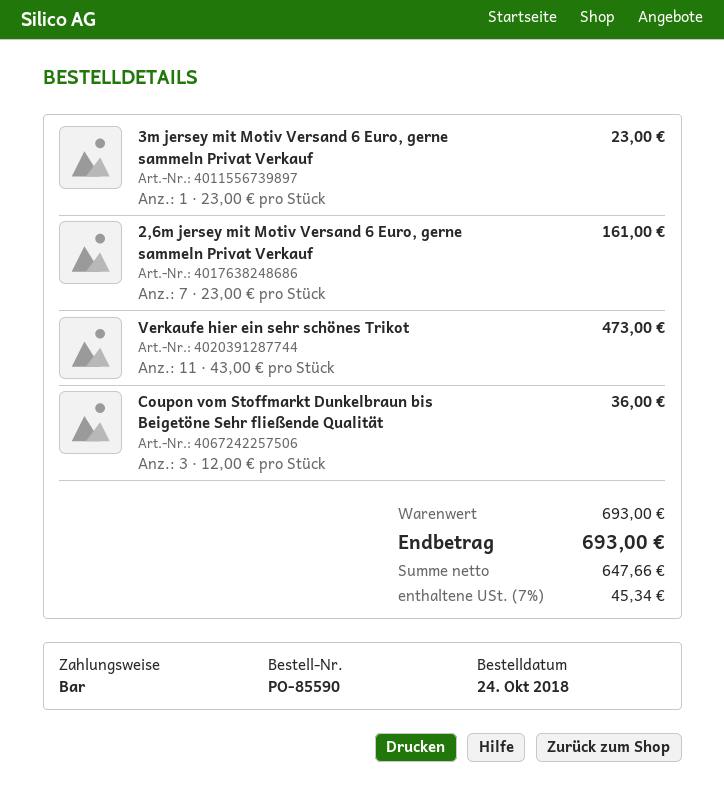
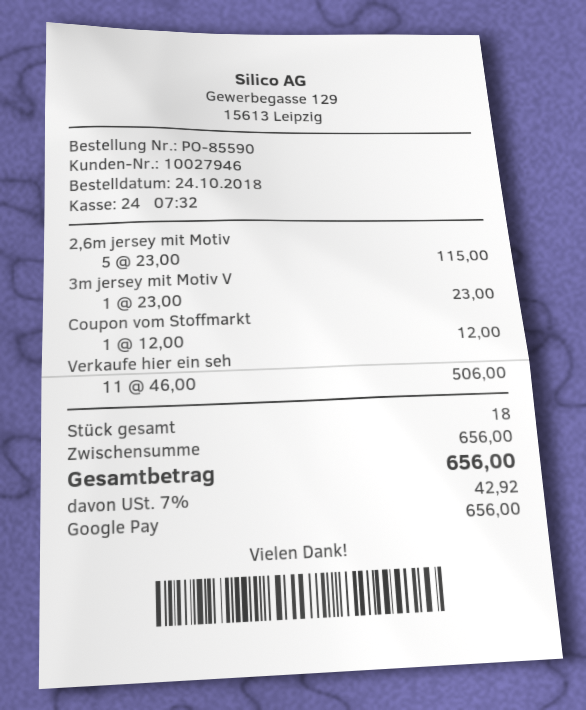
payment method: cash -> Google Pay
2,6m jersey mit Motiv Versand 6 Euro, gerne sammeln Privat Verkauf: 7 x 23.00 = 161.00 -> 5 x 23.00 = 115.00
Verkaufe hier ein sehr schönes Trikot: 11 x 43.00 = 473.00 -> 11 x 46.00 = 506.00
Coupon vom Stoffmarkt Dunkelbraun bis Beigetöne Sehr fließende Qualität: 3 x 12.00 = 36.00 -> 1 x 12.00 = 12.00
subtotal: 693.00 -> 656.00
tax: 7% = 45.34 -> 7% = 42.92
total: 693.00 -> 656.00

